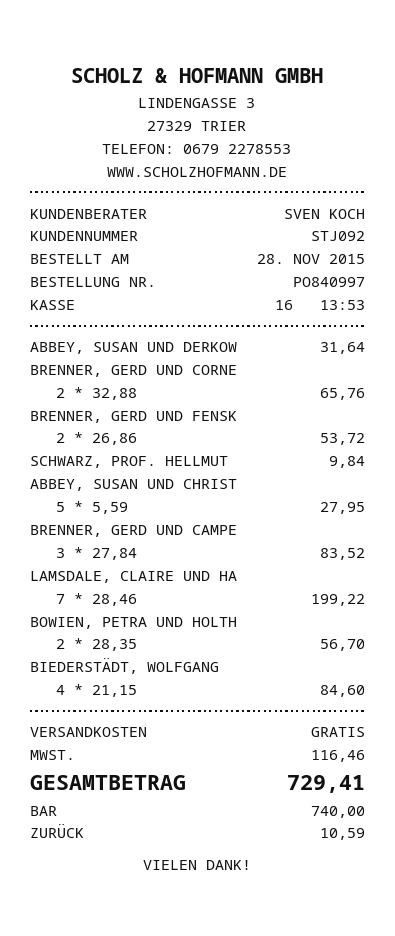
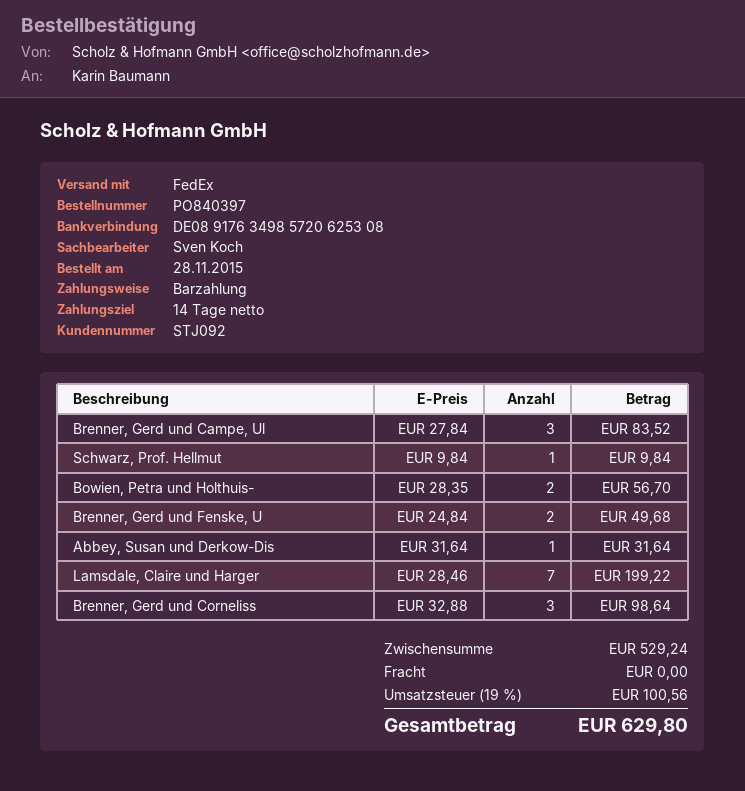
order number: PO840997 -> PO840397
BRENNER, GERD UND CORNE: 2 x 32.88 = 65.76 -> 3 x 32.88 = 98.64
BRENNER, GERD UND FENSK: 2 x 26.86 = 53.72 -> 2 x 24.84 = 49.68
ABBEY, SUSAN UND CHRIST: 5 x 5.59 = 27.95 -> none
BIEDERSTÄDT, WOLFGANG: 4 x 21.15 = 84.60 -> none
tax: 116.46 -> 100.56
total: 729.41 -> 629.80

